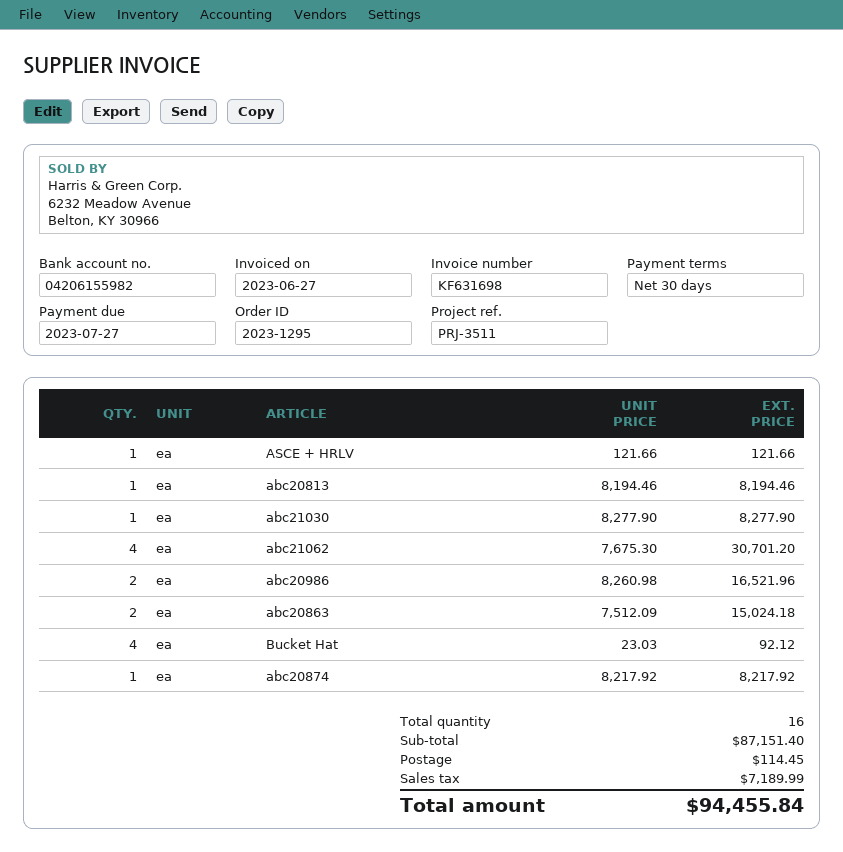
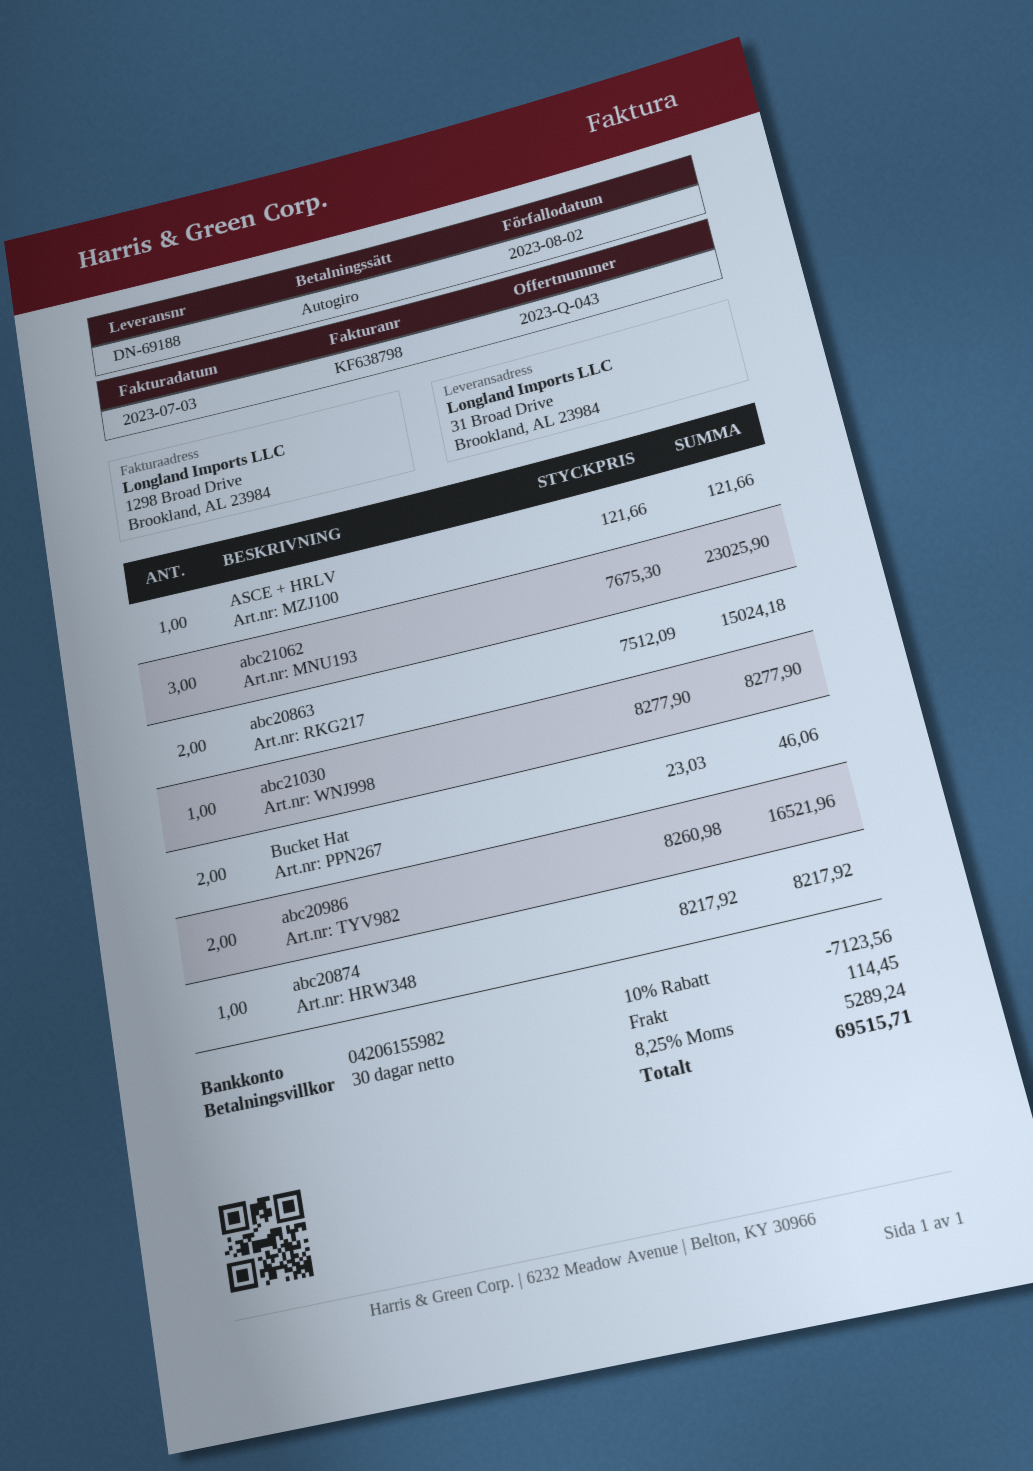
invoice number: KF631698 -> KF638798
invoice date: 2023-06-27 -> 2023-07-03
due date: 2023-07-27 -> 2023-08-02
abc20813: 1 x 8194.46 = 8194.46 -> none
abc21062: 4 x 7675.30 = 30701.20 -> 3 x 7675.30 = 23025.90
Bucket Hat: 4 x 23.03 = 92.12 -> 2 x 23.03 = 46.06
discount: none -> 10% = 7123.56
tax: 7189.99 -> 5289.24
total: 94455.84 -> 69515.71

